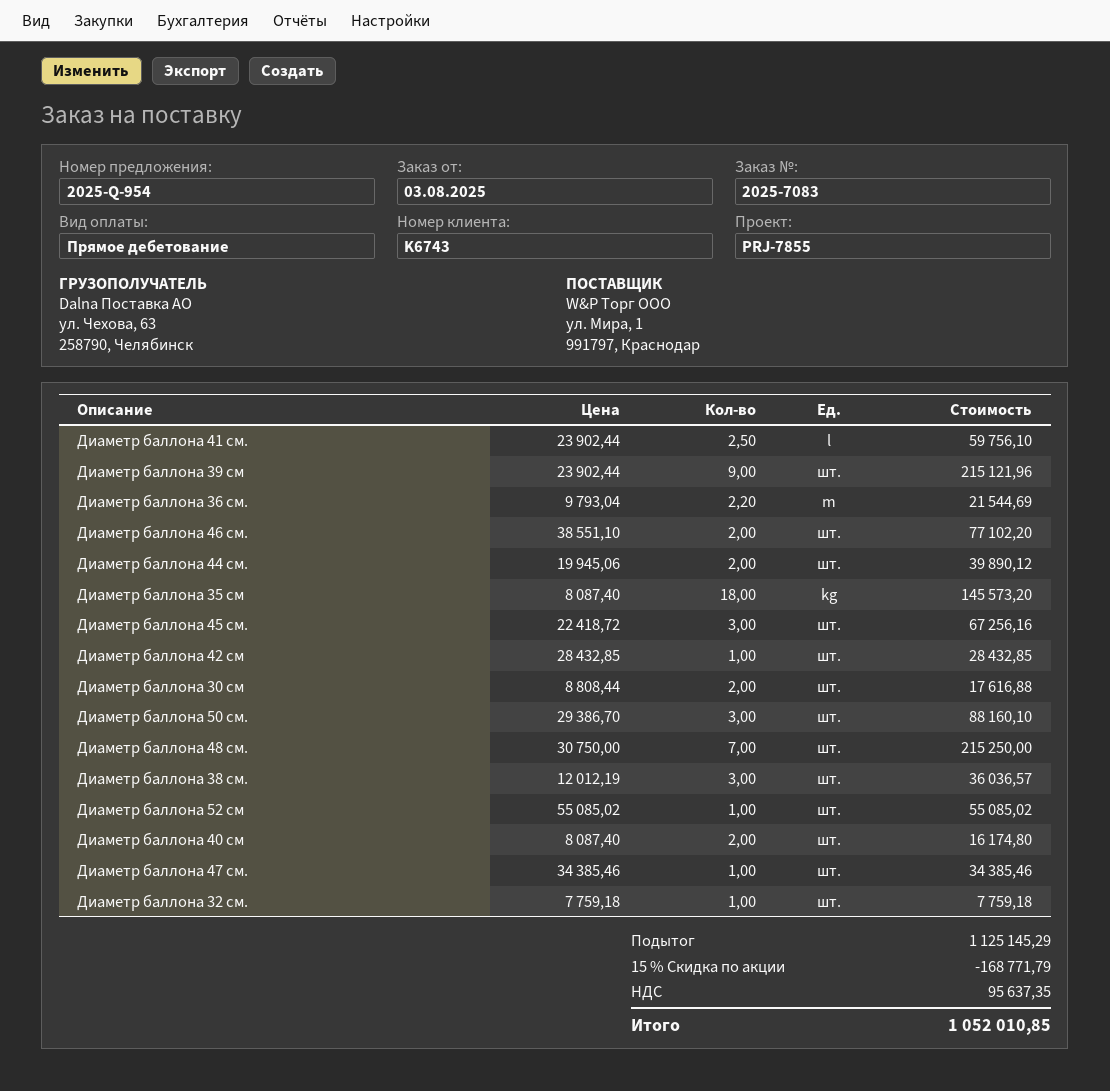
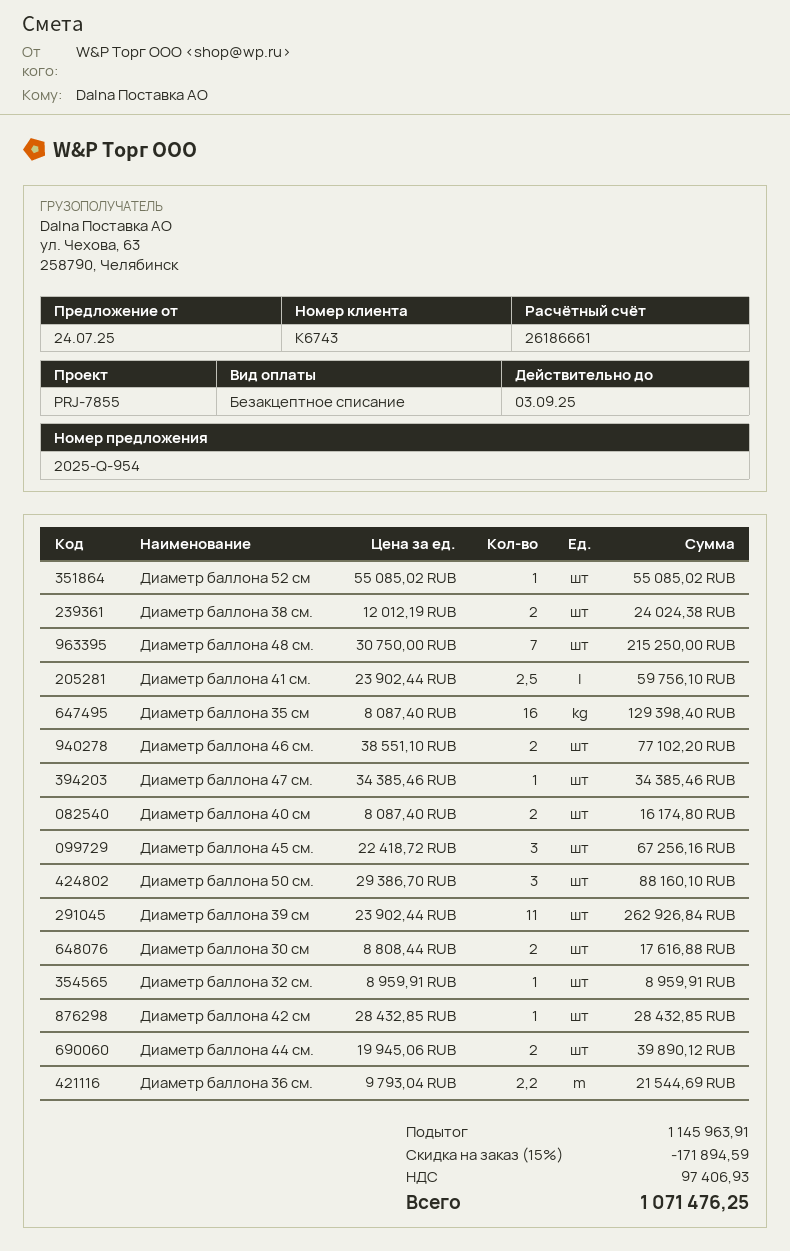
Диаметр баллона 39 см: 9 x 23902.44 = 215121.96 -> 11 x 23902.44 = 262926.84
Диаметр баллона 35 см: 18 x 8087.40 = 145573.20 -> 16 x 8087.40 = 129398.40
Диаметр баллона 38 см.: 3 x 12012.19 = 36036.57 -> 2 x 12012.19 = 24024.38
Диаметр баллона 32 см.: 1 x 7759.18 = 7759.18 -> 1 x 8959.91 = 8959.91
subtotal: 1125145.29 -> 1145963.91
discount: 15% = 168771.79 -> 15% = 171894.59
tax: 95637.35 -> 97406.93
total: 1052010.85 -> 1071476.25

